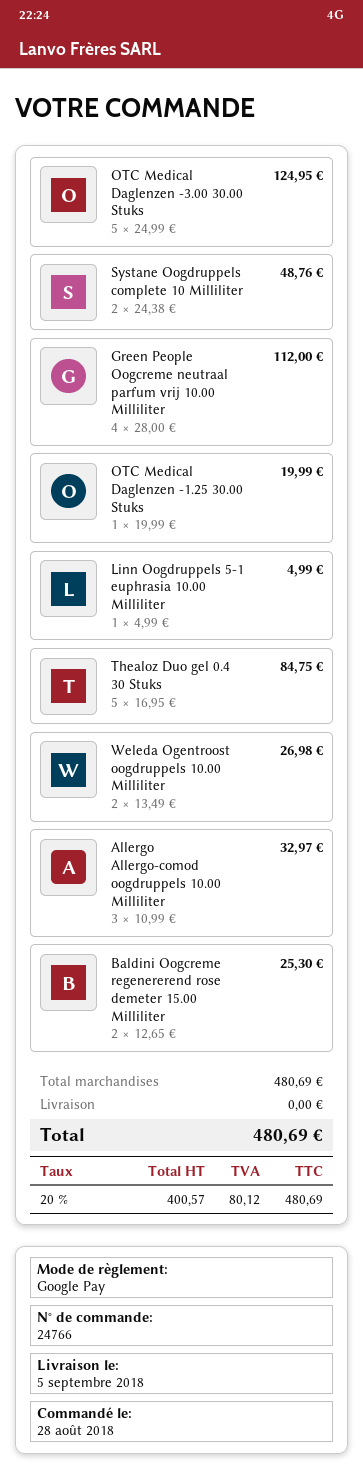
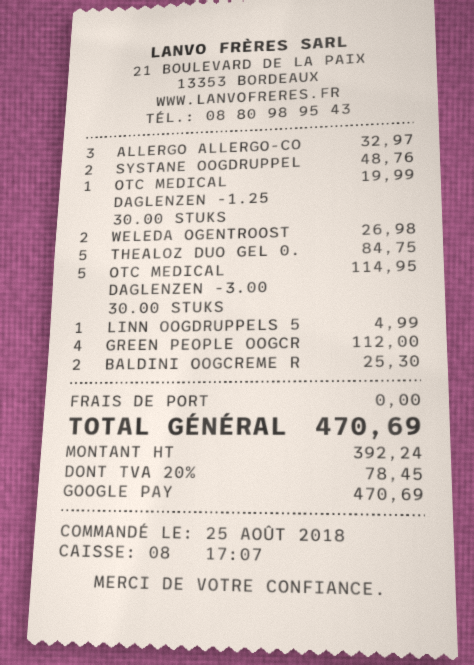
order date: 2018-08-28 -> 2018-08-25
OTC Medical Daglenzen -3.00 30.00 Stuks: 5 for 124.95 -> 5 for 114.95
net: 400.57 -> 392.24
tax: 20% = 80.12 -> 20% = 78.45
total: 480.69 -> 470.69

